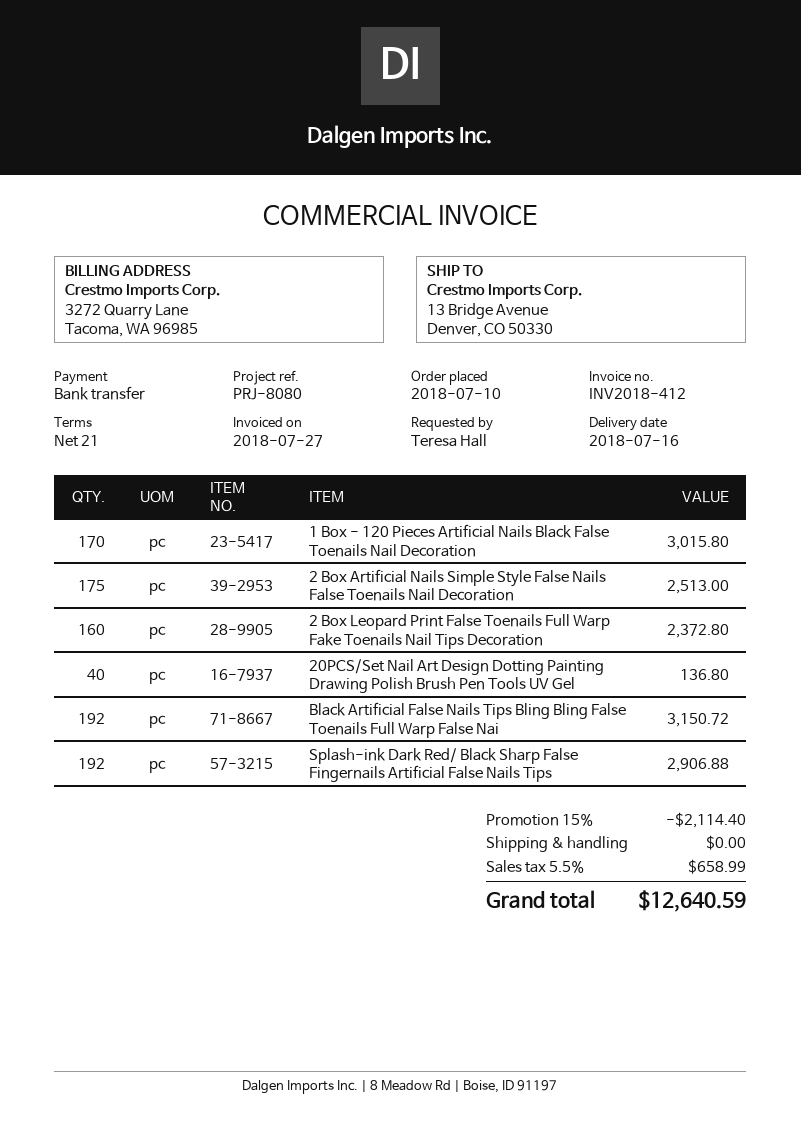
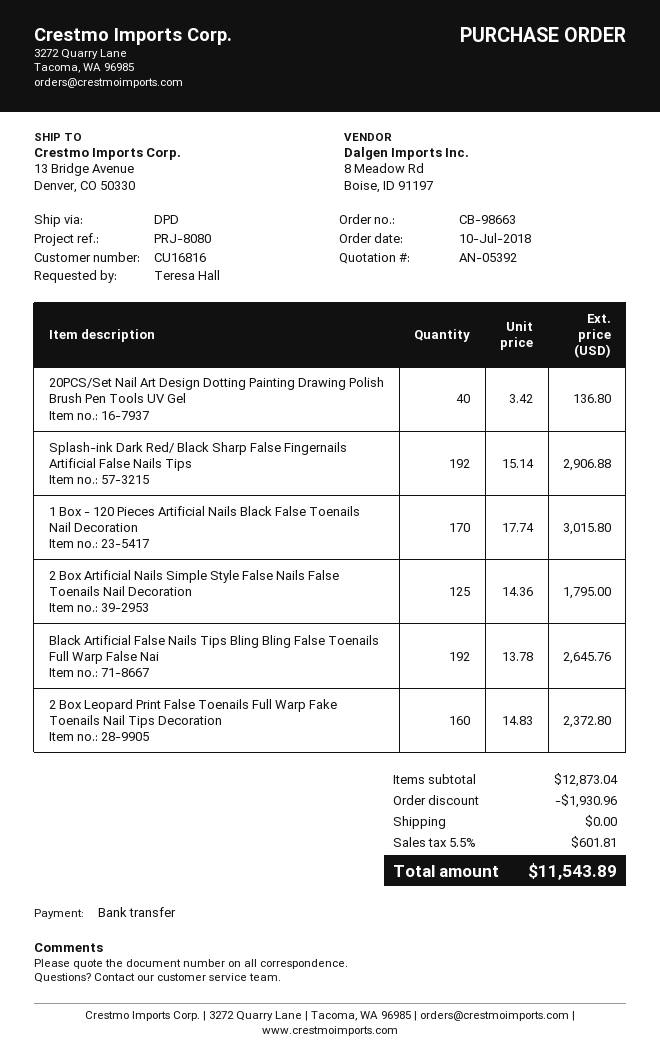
2 Box Artificial Nails Simple Style False Nails False Toenails Nail Decoration: 175 for 2513.00 -> 125 for 1795.00
Black Artificial False Nails Tips Bling Bling False Toenails Full Warp False Nai: 192 for 3150.72 -> 192 for 2645.76
discount: 2114.40 -> 1930.96
tax: 5.5% = 658.99 -> 5.5% = 601.81
total: 12640.59 -> 11543.89

